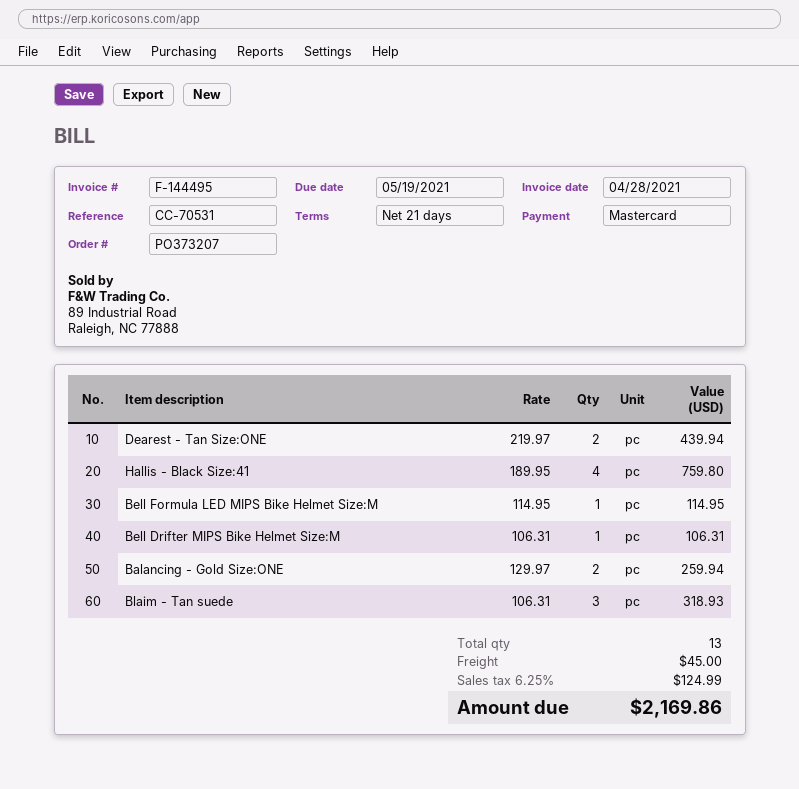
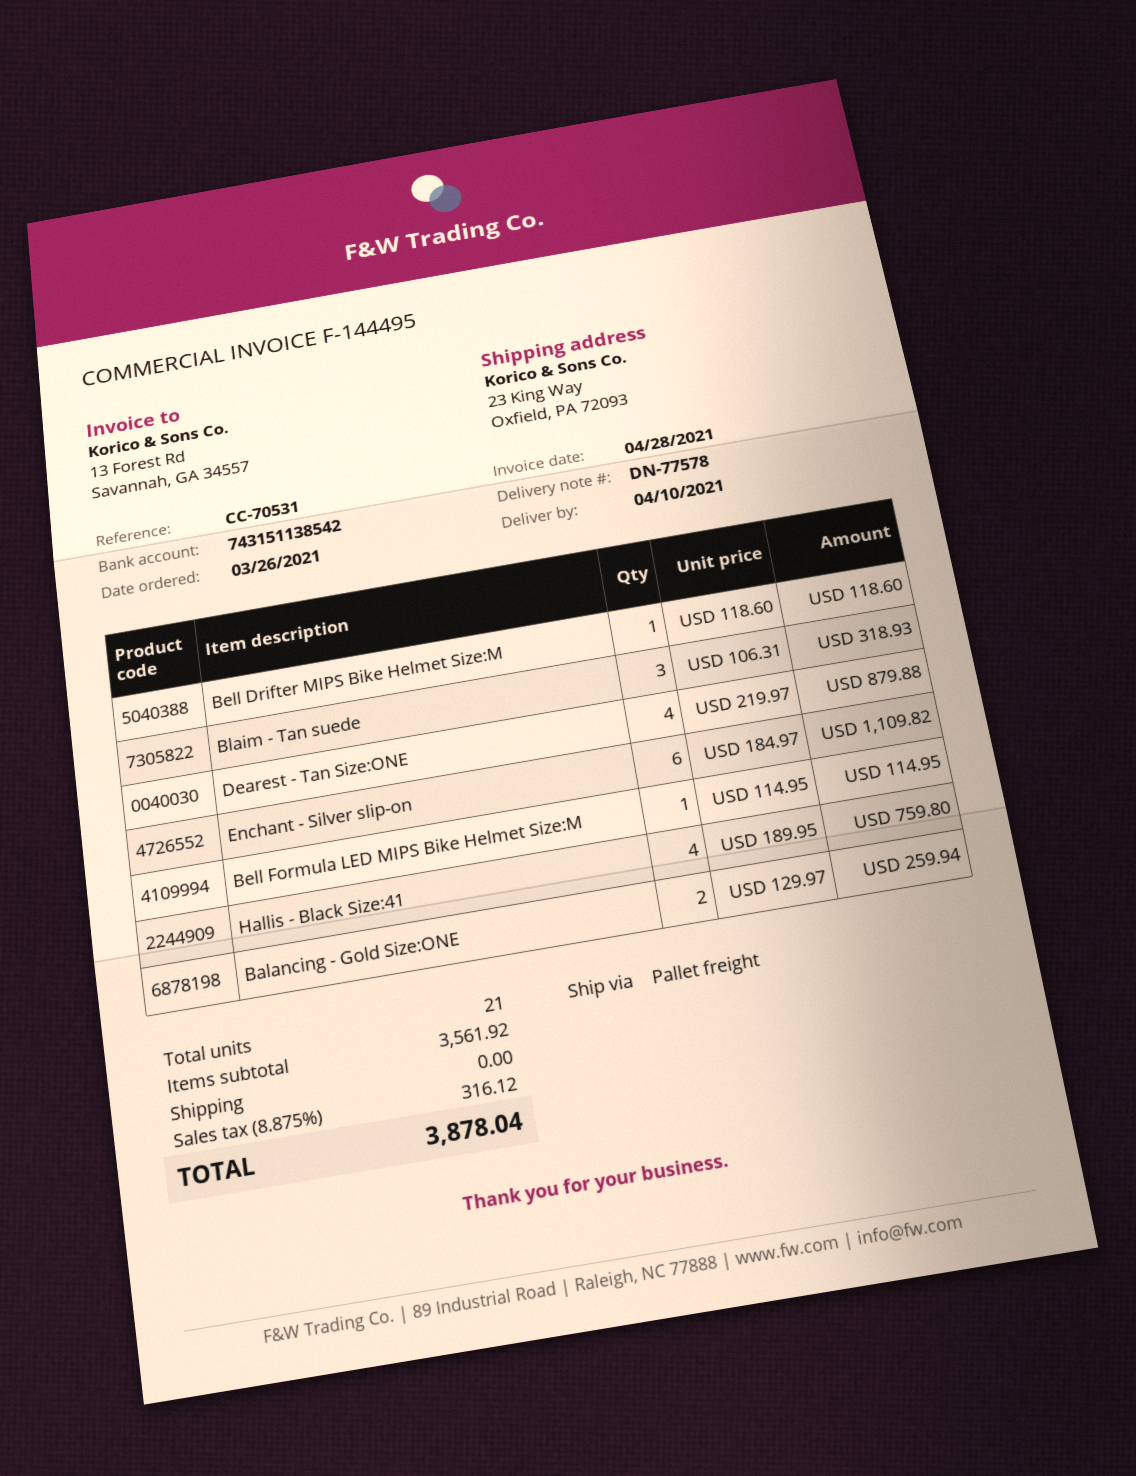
Dearest - Tan Size:ONE: 2 x 219.97 = 439.94 -> 4 x 219.97 = 879.88
Bell Drifter MIPS Bike Helmet Size:M: 1 x 106.31 = 106.31 -> 1 x 118.60 = 118.60
Enchant - Silver slip-on: none -> 6 x 184.97 = 1109.82
total quantity: 13 -> 21
shipping: 45.00 -> 0.00
tax: 6.25% = 124.99 -> 8.875% = 316.12
total: 2169.86 -> 3878.04

